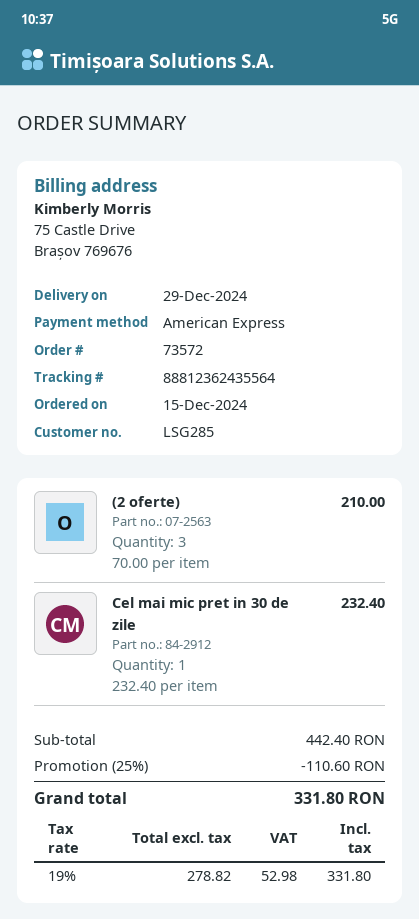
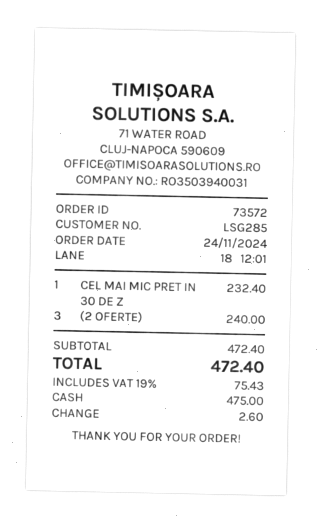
order date: 2024-12-15 -> 2024-11-24
payment method: American Express -> cash
(2 oferte): 3 for 210.00 -> 3 for 240.00
subtotal: 442.40 -> 472.40
discount: 25% = 110.60 -> none
tax: 19% = 52.98 -> 19% = 75.43
total: 331.80 -> 472.40

